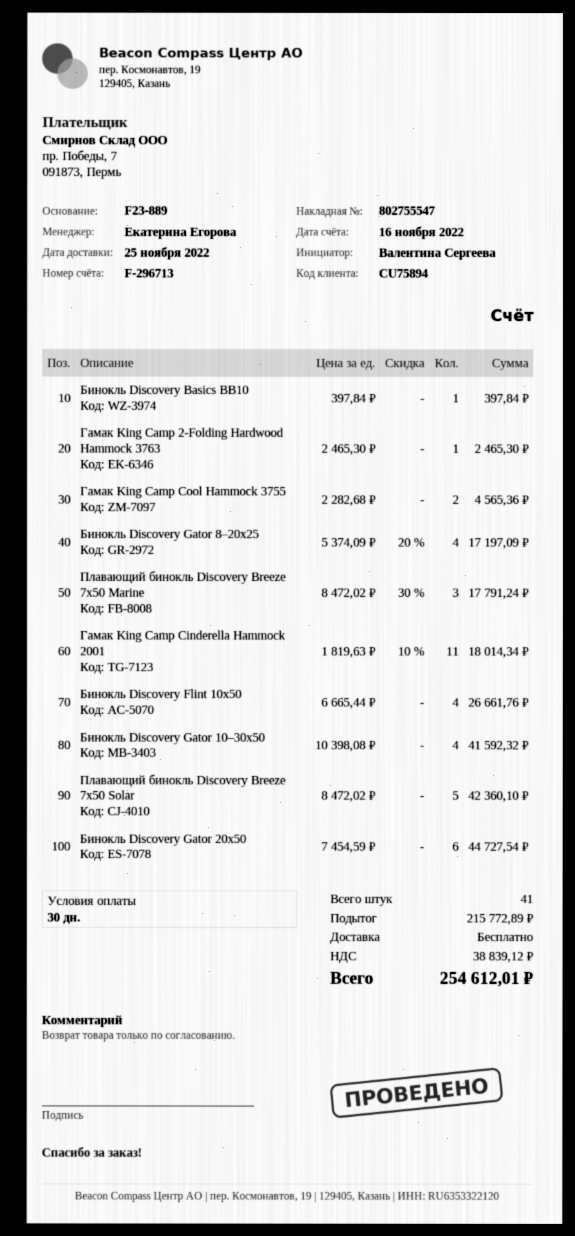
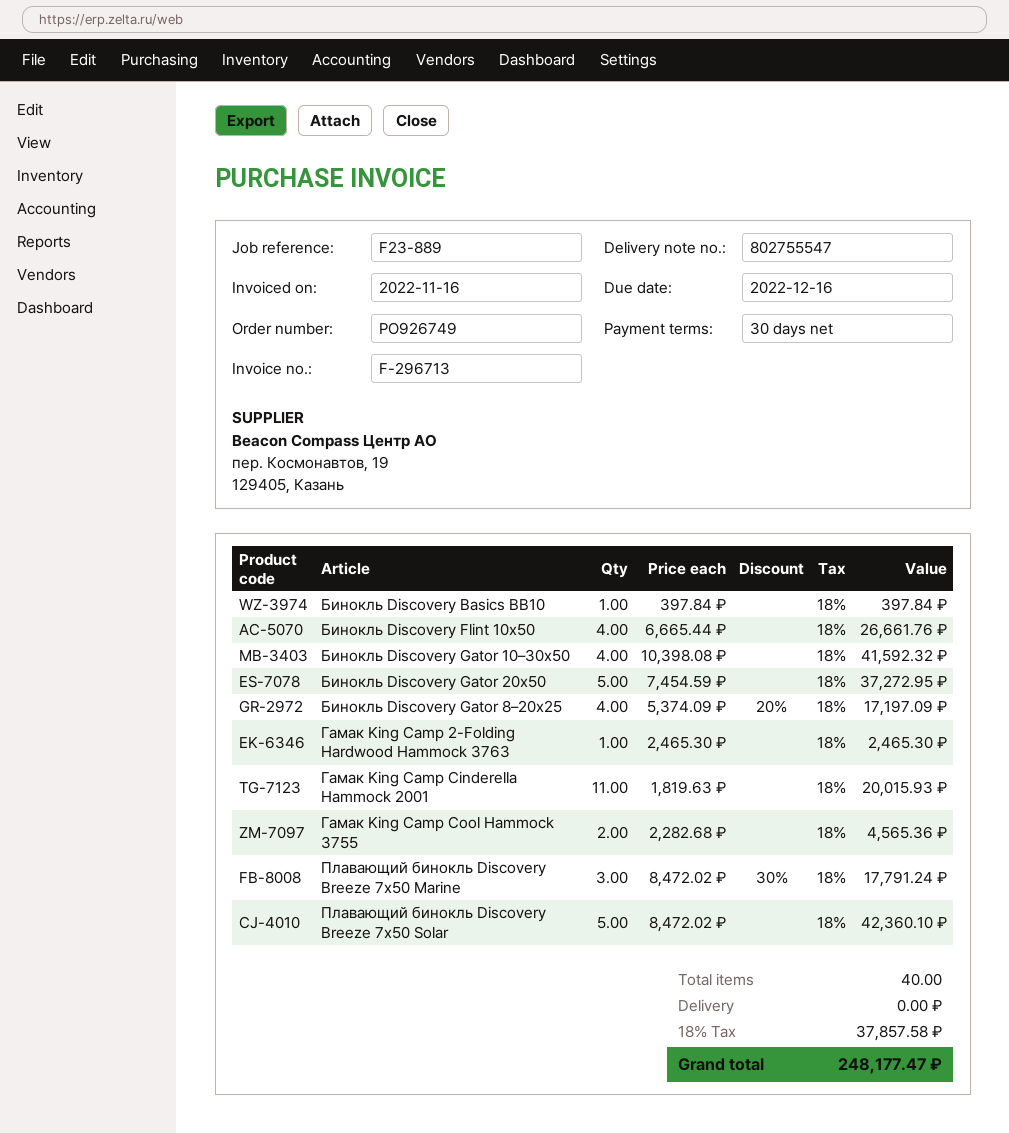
Гамак King Camp Cinderella Hammock 2001: 11 x 1819.63 - 10% = 18014.34 -> 11 x 1819.63 = 20015.93
Бинокль Discovery Gator 20x50: 6 x 7454.59 = 44727.54 -> 5 x 7454.59 = 37272.95
total quantity: 41 -> 40
tax: 38839.12 -> 37857.58
total: 254612.01 -> 248177.47

